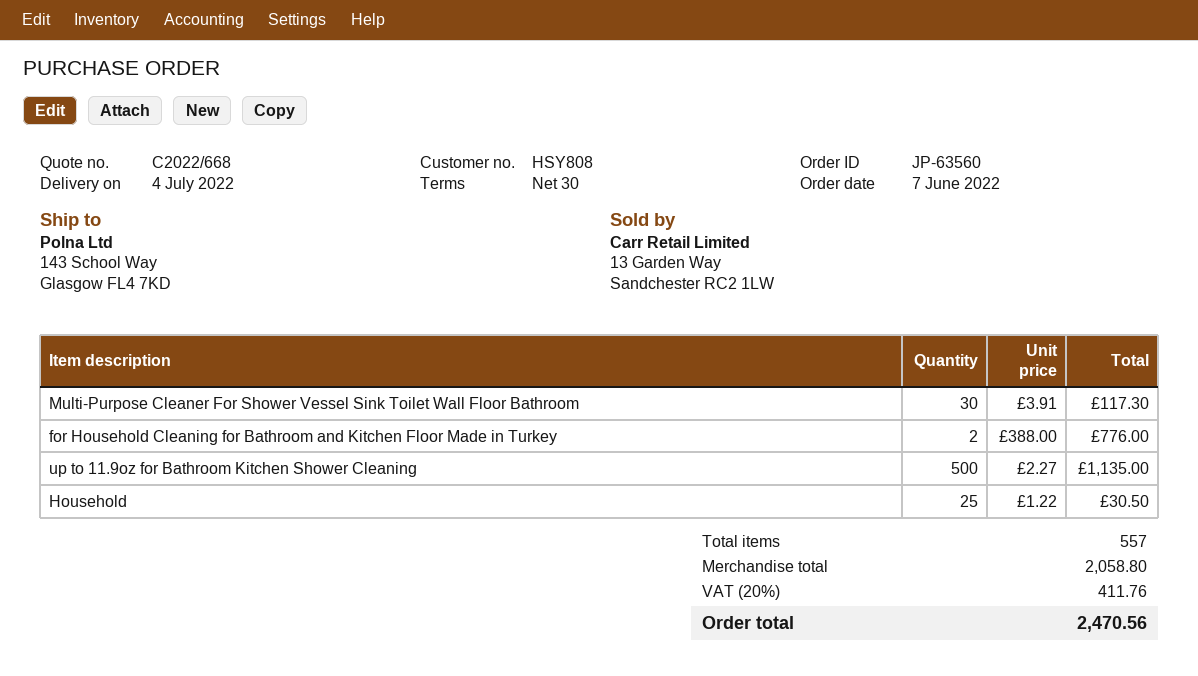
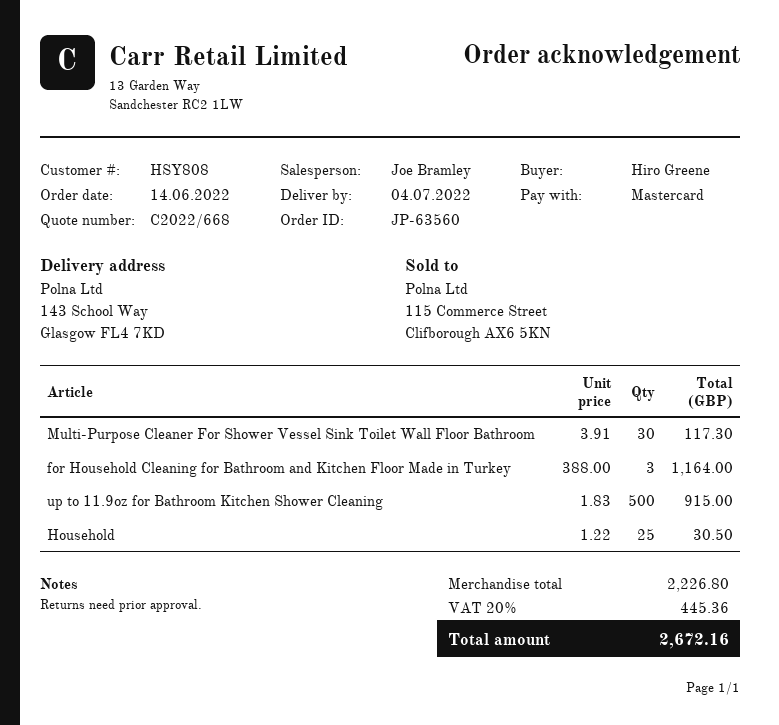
order date: 2022-06-07 -> 2022-06-14
for Household Cleaning for Bathroom and Kitchen Floor Made in Turkey: 2 x 388.00 = 776.00 -> 3 x 388.00 = 1164.00
up to 11.9oz for Bathroom Kitchen Shower Cleaning: 500 x 2.27 = 1135.00 -> 500 x 1.83 = 915.00
subtotal: 2058.80 -> 2226.80
tax: 20% = 411.76 -> 20% = 445.36
total: 2470.56 -> 2672.16

